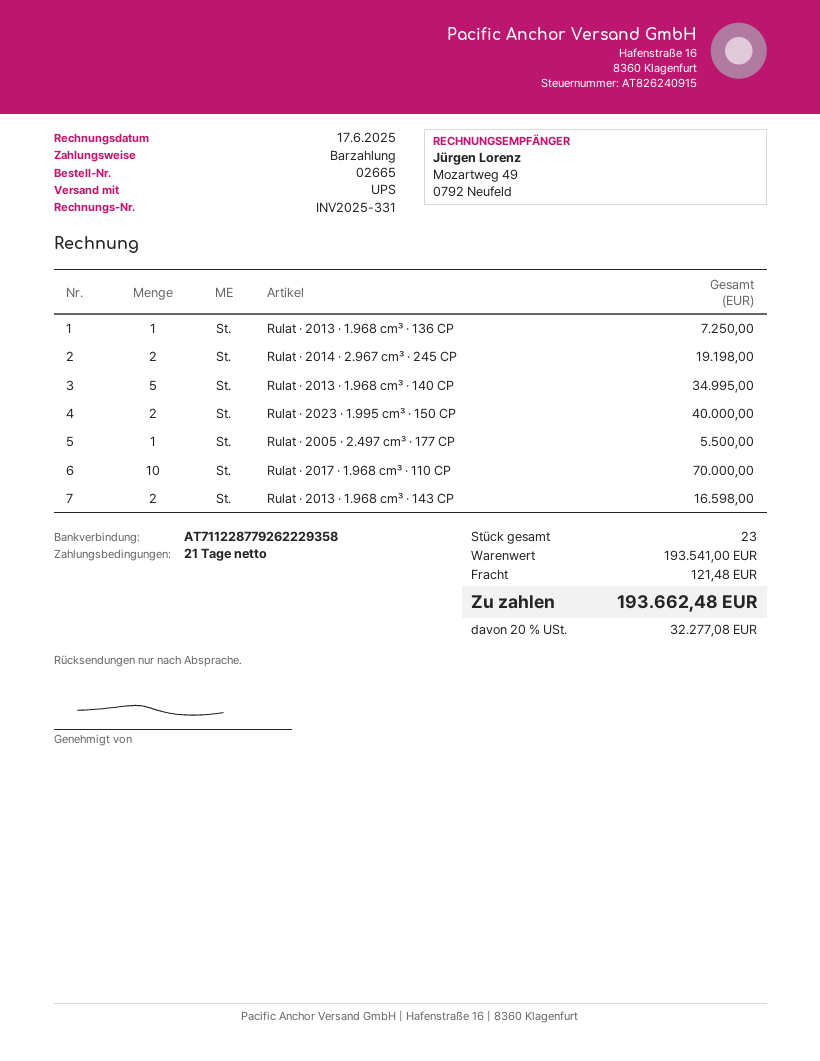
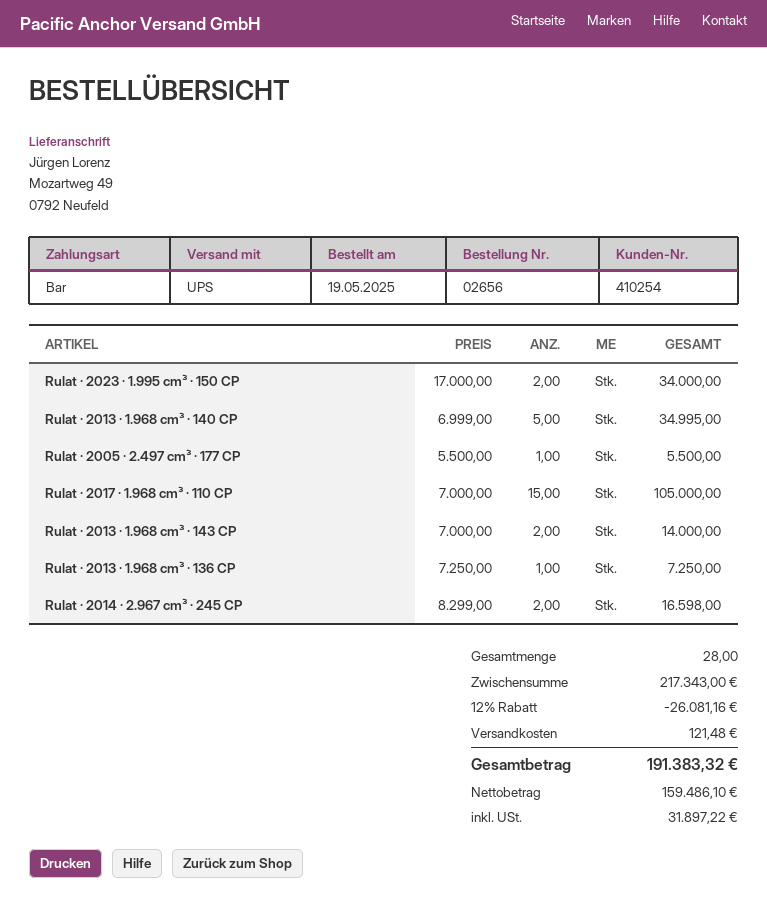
order number: 02665 -> 02656
Rulat · 2014 · 2.967 cm³ · 245 CP: 2 for 19198.00 -> 2 for 16598.00
Rulat · 2023 · 1.995 cm³ · 150 CP: 2 for 40000.00 -> 2 for 34000.00
Rulat · 2017 · 1.968 cm³ · 110 CP: 10 for 70000.00 -> 15 for 105000.00
Rulat · 2013 · 1.968 cm³ · 143 CP: 2 for 16598.00 -> 2 for 14000.00
total quantity: 23 -> 28
subtotal: 193541.00 -> 217343.00
discount: none -> 12% = 26081.16
tax: 32277.08 -> 31897.22
total: 193662.48 -> 191383.32

